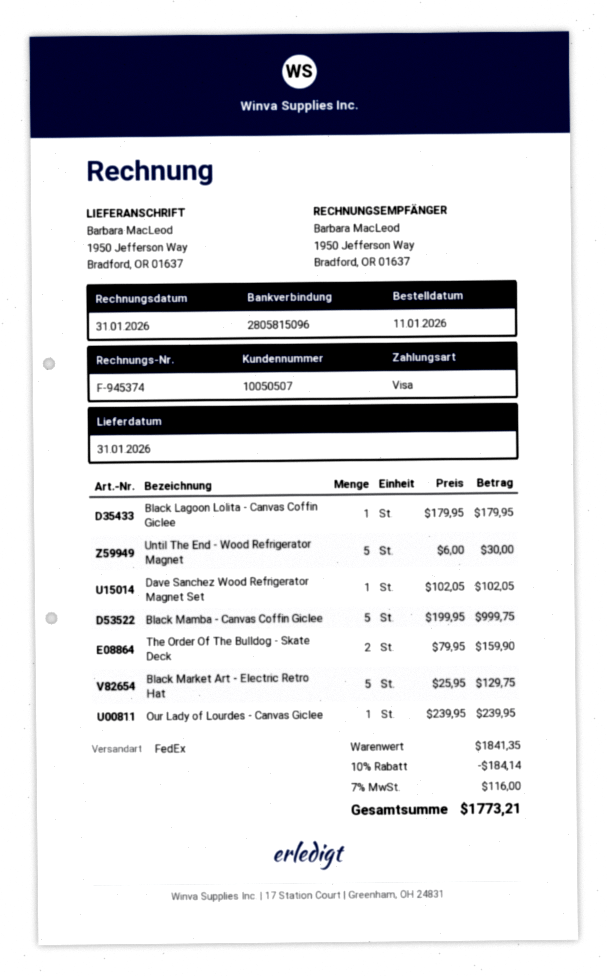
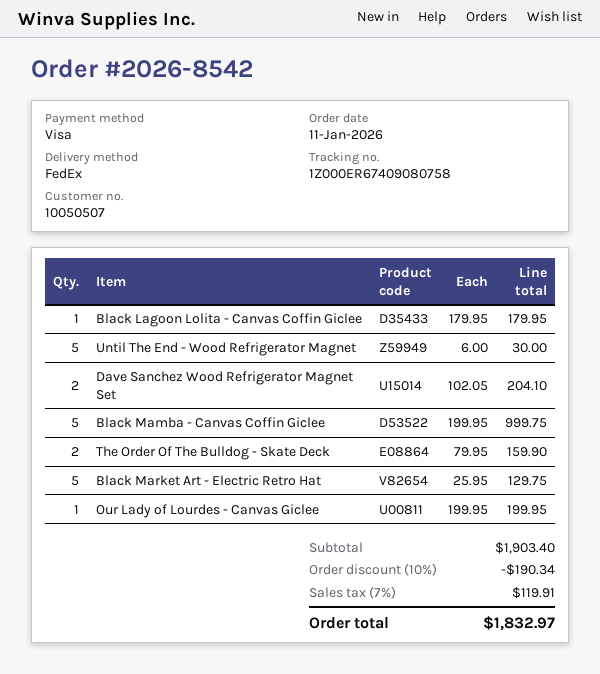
Dave Sanchez Wood Refrigerator Magnet Set: 1 x 102.05 = 102.05 -> 2 x 102.05 = 204.10
Our Lady of Lourdes - Canvas Giclee: 1 x 239.95 = 239.95 -> 1 x 199.95 = 199.95
subtotal: 1841.35 -> 1903.40
discount: 10% = 184.14 -> 10% = 190.34
tax: 7% = 116.00 -> 7% = 119.91
total: 1773.21 -> 1832.97

